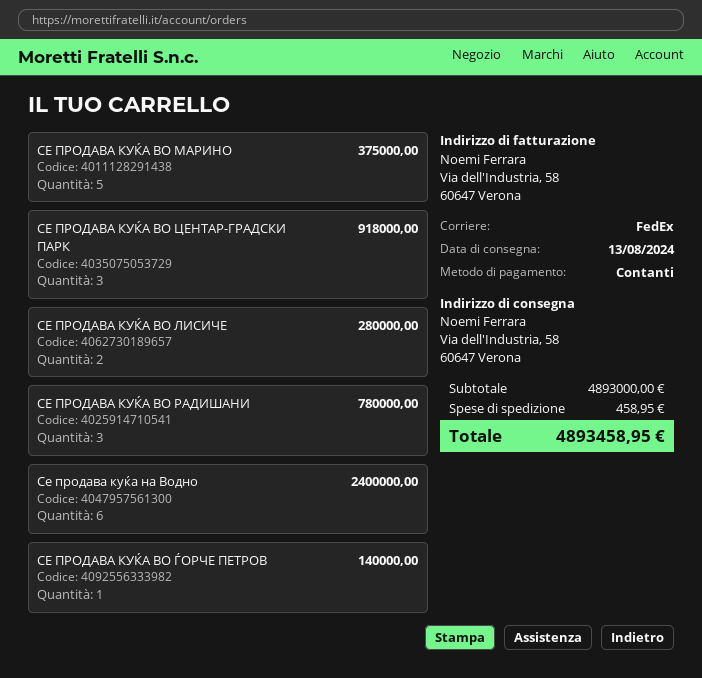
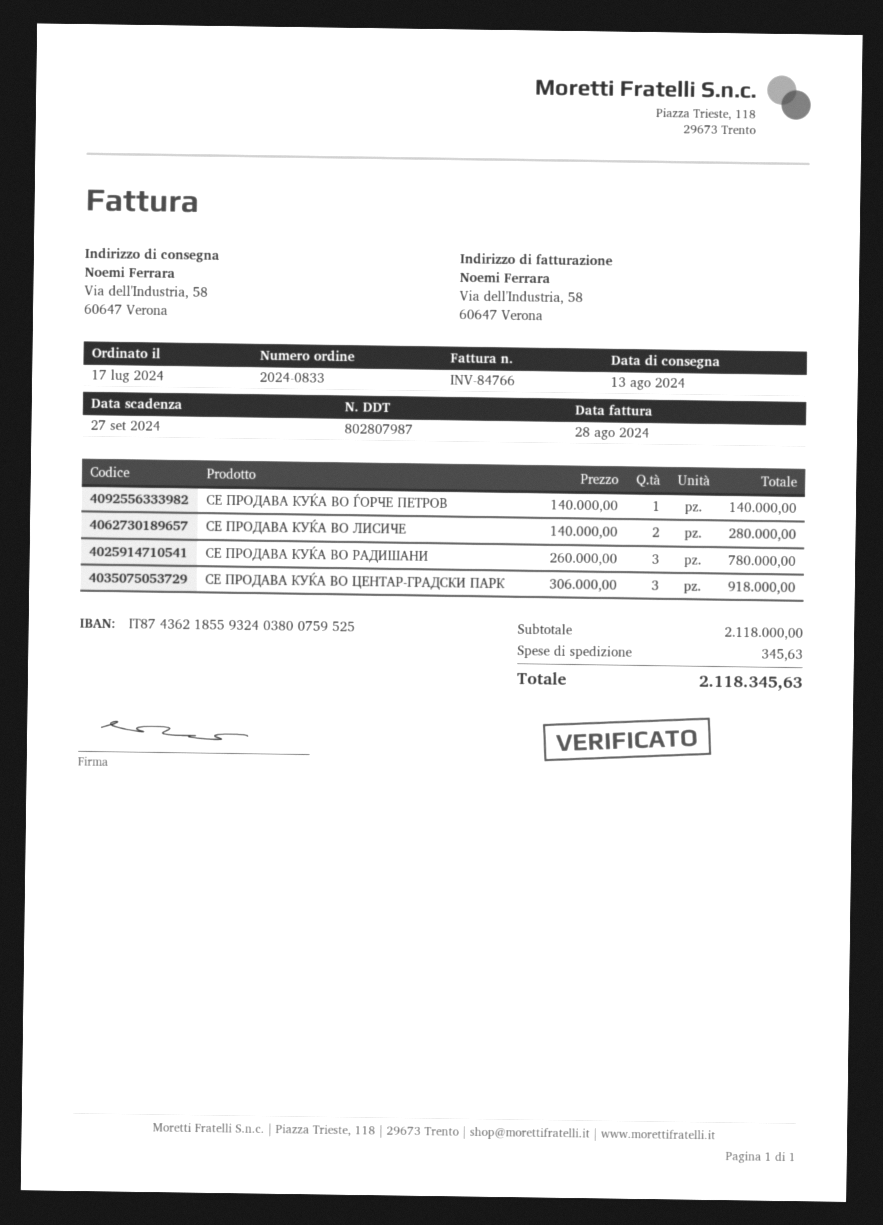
СЕ ПРОДАВА КУЌА ВО МАРИНО: 5 for 375000.00 -> none
Се продава куќа на Водно: 6 for 2400000.00 -> none
subtotal: 4893000.00 -> 2118000.00
shipping: 458.95 -> 345.63
total: 4893458.95 -> 2118345.63

